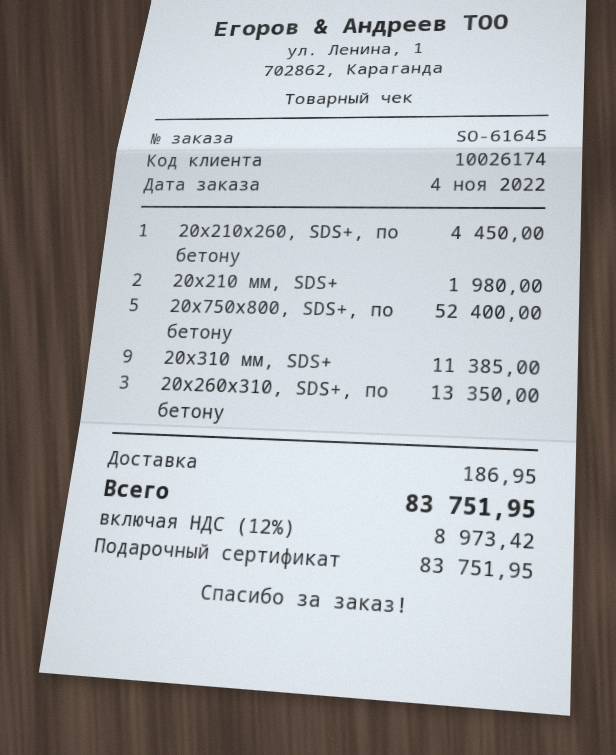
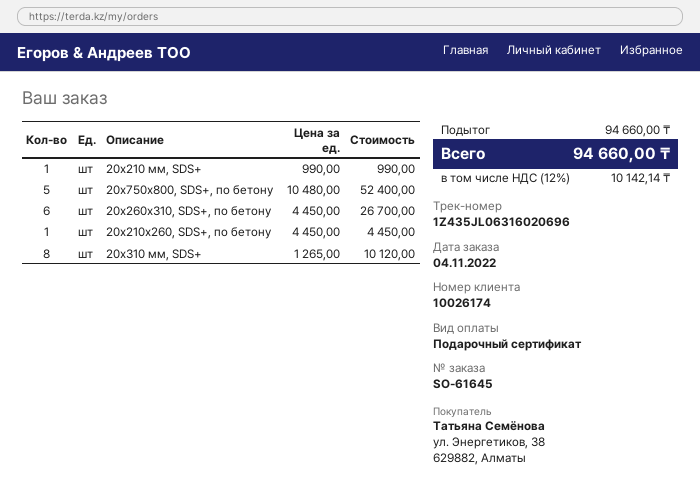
20x210 мм, SDS+: 2 for 1980.00 -> 1 for 990.00
20x310 мм, SDS+: 9 for 11385.00 -> 8 for 10120.00
20x260x310, SDS+, по бетону: 3 for 13350.00 -> 6 for 26700.00
shipping: 186.95 -> none
tax: 12% = 8973.42 -> 12% = 10142.14
total: 83751.95 -> 94660.00

